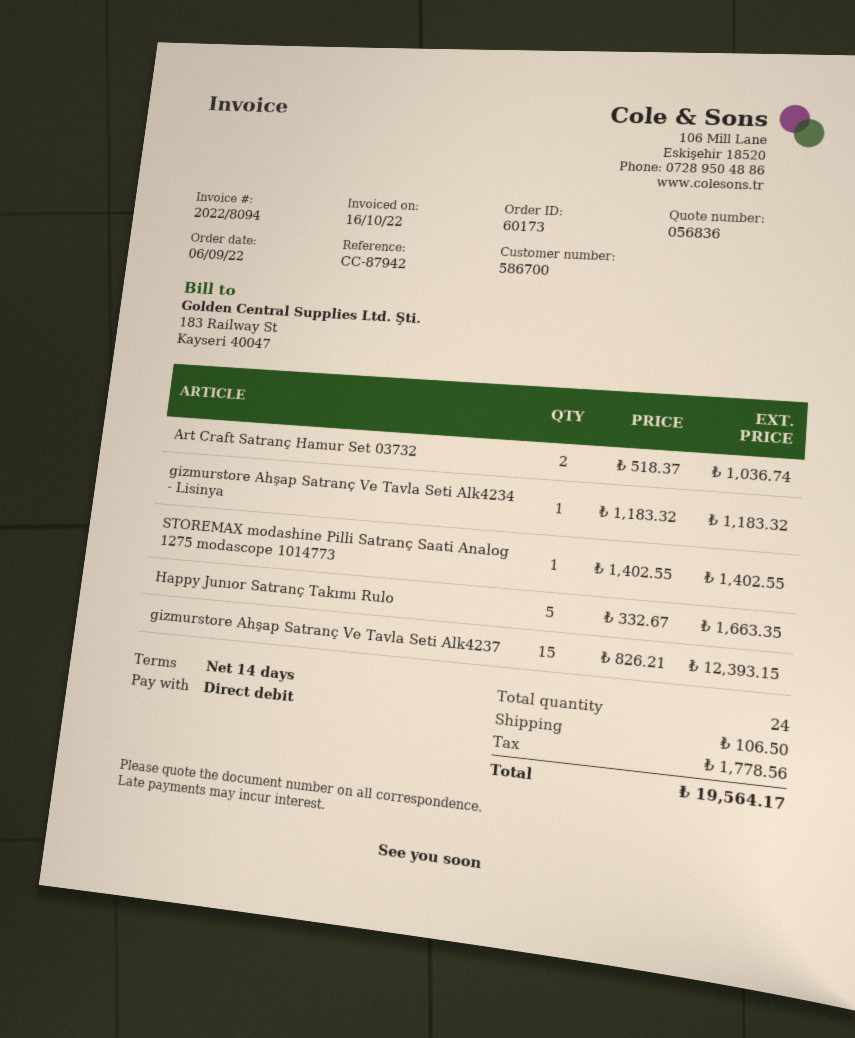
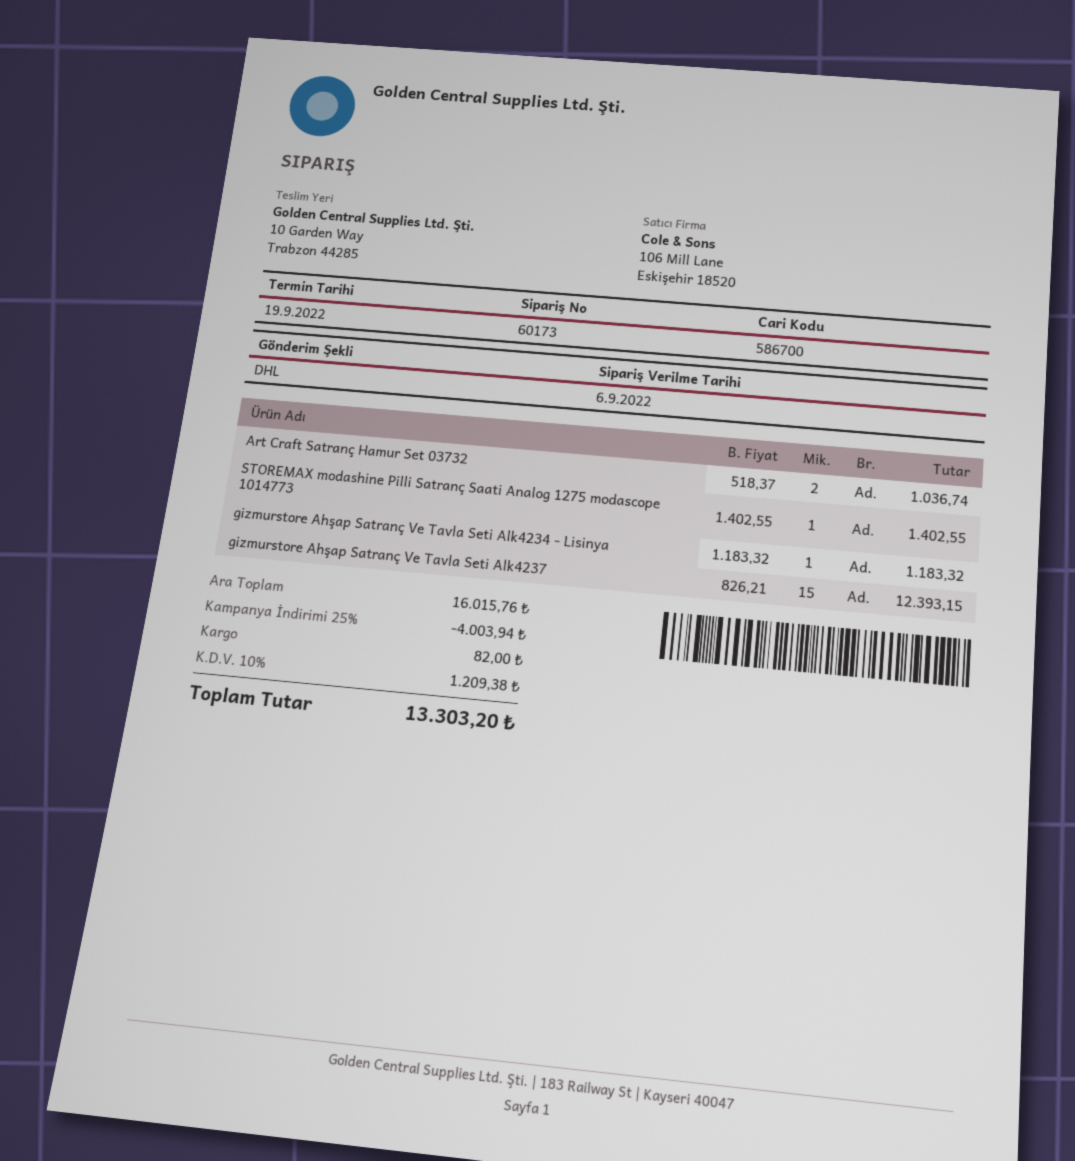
Happy Junıor Satranç Takımı Rulo: 5 x 332.67 = 1663.35 -> none
discount: none -> 25% = 4003.94
shipping: 106.50 -> 82.00
tax: 1778.56 -> 1209.38
total: 19564.17 -> 13303.20

